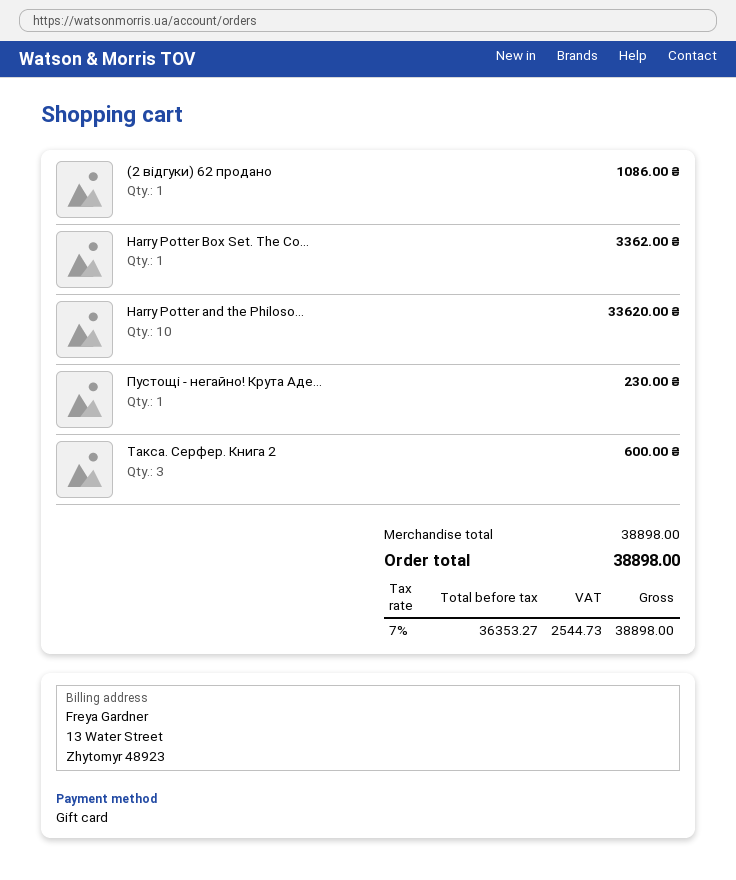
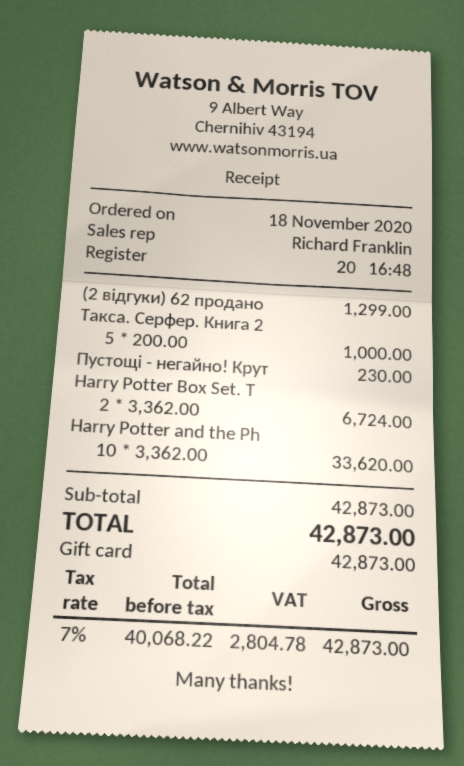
(2 відгуки) 62 продано: 1 for 1086.00 -> 1 for 1299.00
Harry Potter Box Set. The Co...: 1 for 3362.00 -> 2 for 6724.00
Такса. Серфер. Книга 2: 3 for 600.00 -> 5 for 1000.00
subtotal: 38898.00 -> 42873.00
net: 36353.27 -> 40068.22
tax: 7% = 2544.73 -> 7% = 2804.78
total: 38898.00 -> 42873.00

